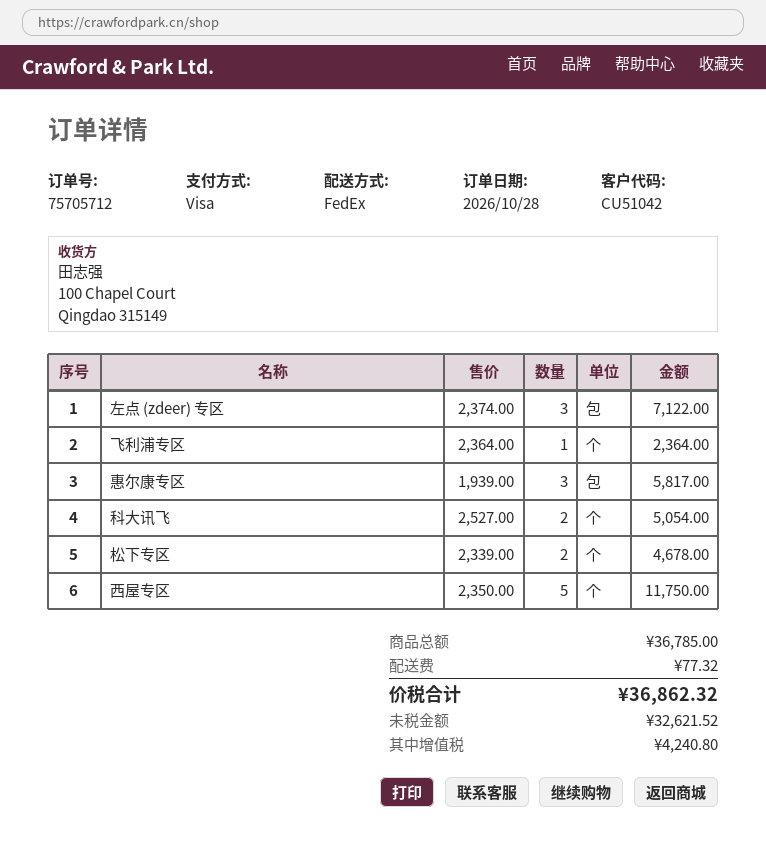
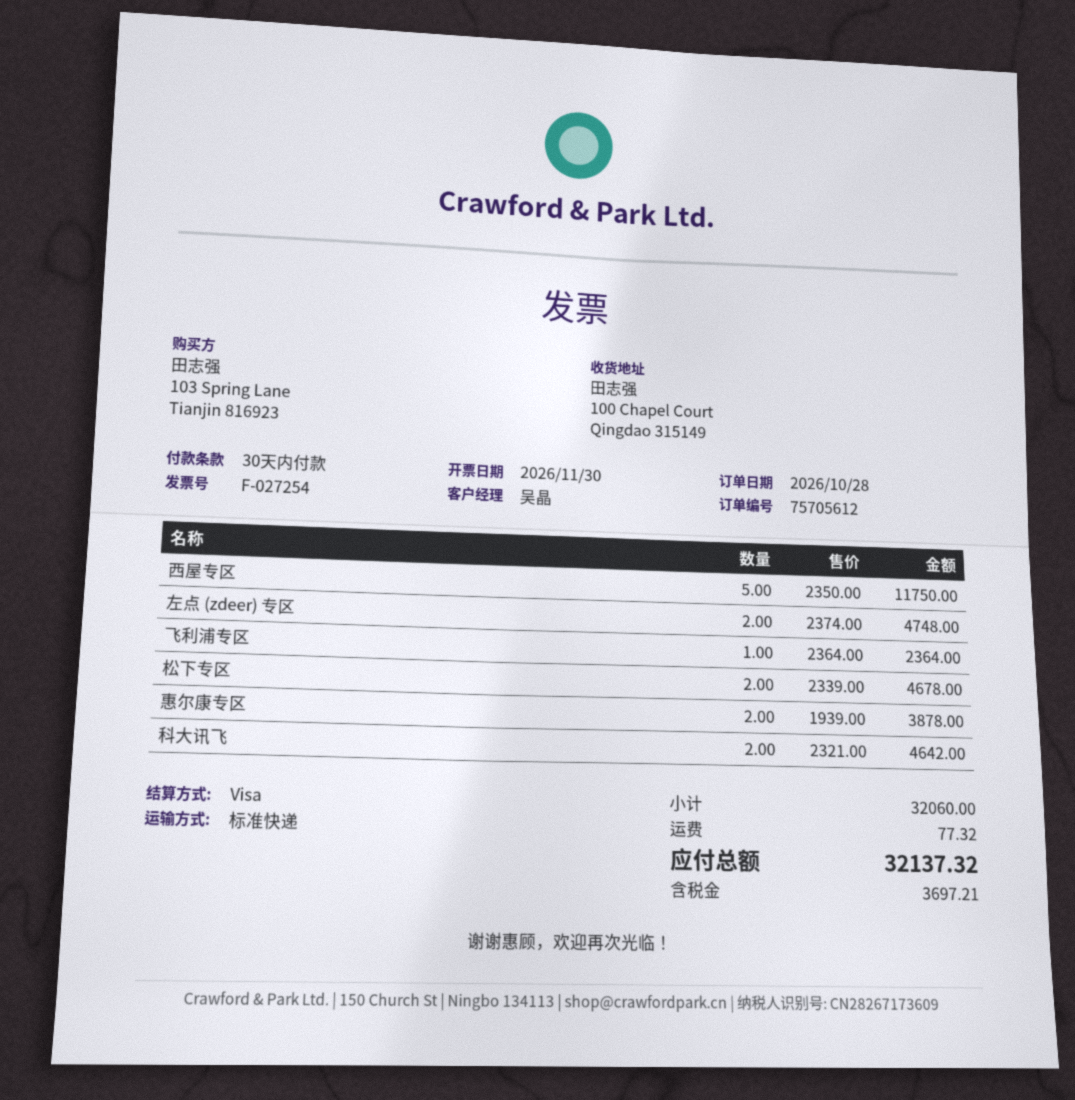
order number: 75705712 -> 75705612
shipping method: FedEx -> standard
左点 (zdeer) 专区: 3 x 2374.00 = 7122.00 -> 2 x 2374.00 = 4748.00
惠尔康专区: 3 x 1939.00 = 5817.00 -> 2 x 1939.00 = 3878.00
科大讯飞: 2 x 2527.00 = 5054.00 -> 2 x 2321.00 = 4642.00
subtotal: 36785.00 -> 32060.00
tax: 4240.80 -> 3697.21
total: 36862.32 -> 32137.32

